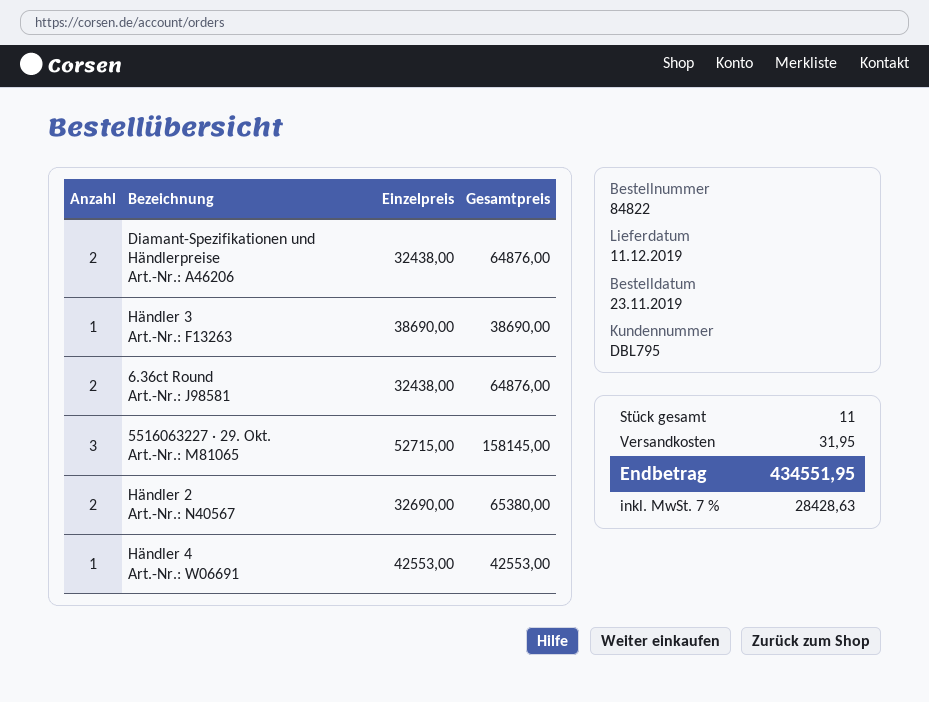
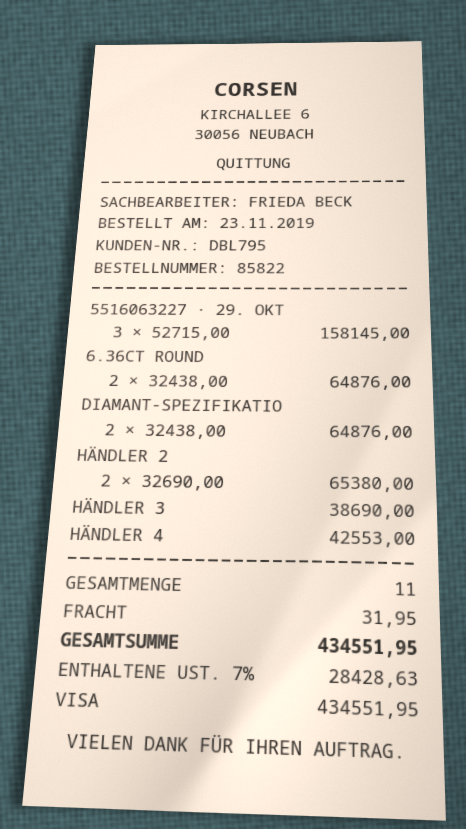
order number: 84822 -> 85822

